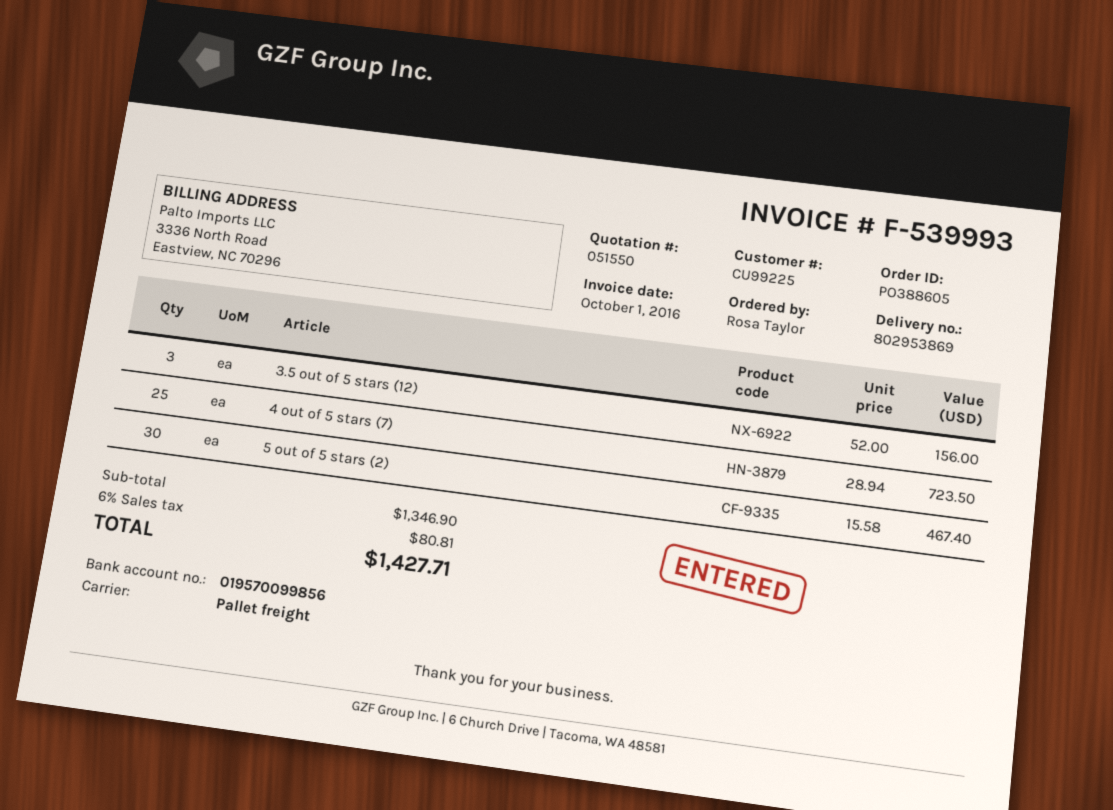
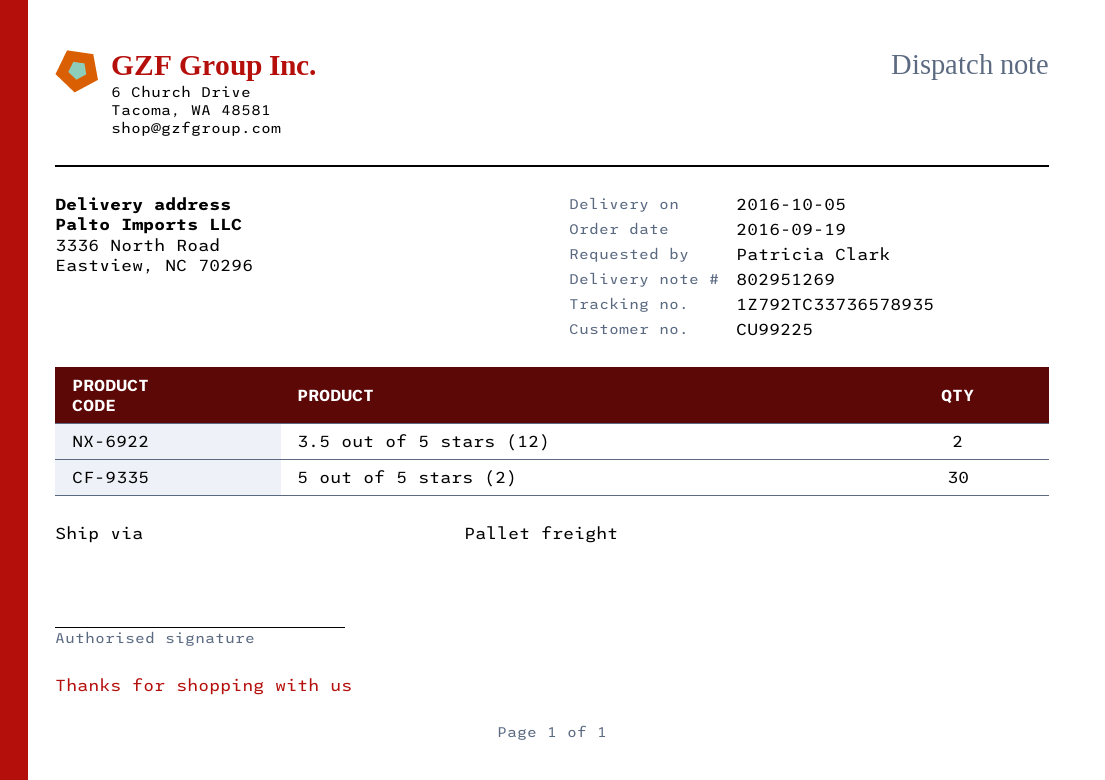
delivery note number: 802953869 -> 802951269
ordered by: Rosa Taylor -> Patricia Clark
3.5 out of 5 stars (12): 3 -> 2
4 out of 5 stars (7): 25 -> none

